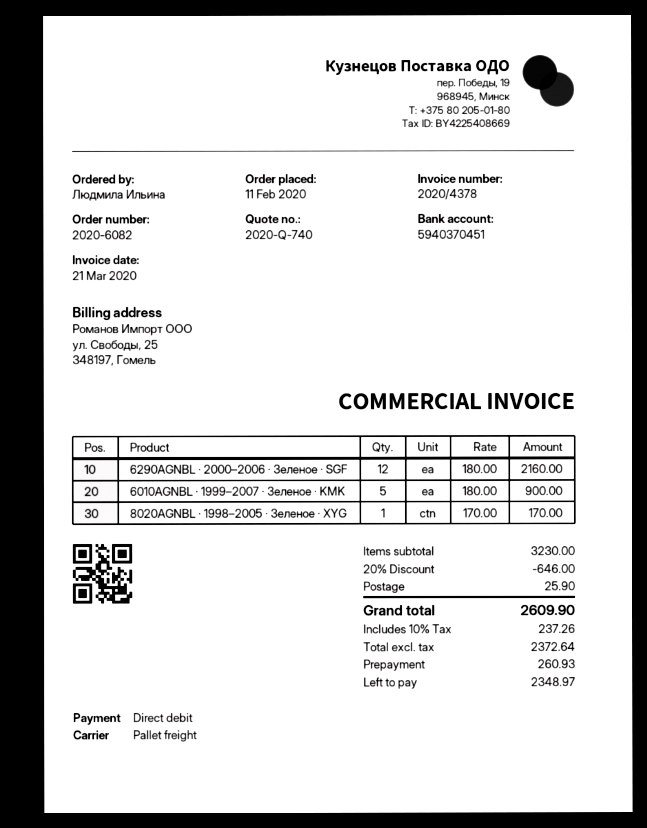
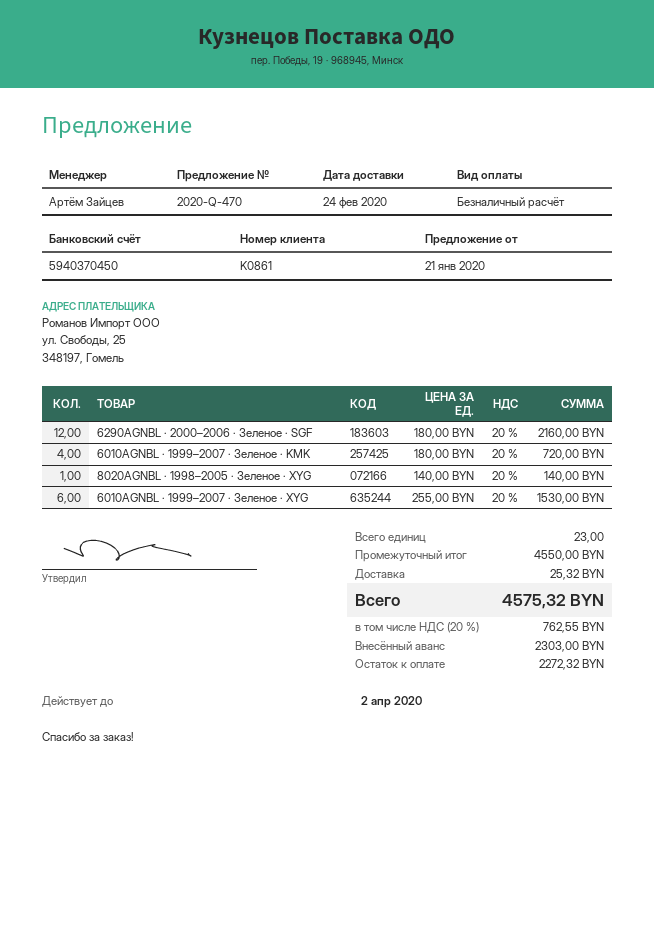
quote number: 2020-Q-740 -> 2020-Q-470
payment method: direct debit -> bank transfer
bank account: 5940370451 -> 5940370450
6010AGNBL · 1999–2007 · Зеленое · KMK: 5 x 180.00 = 900.00 -> 4 x 180.00 = 720.00
8020AGNBL · 1998–2005 · Зеленое · XYG: 1 x 170.00 = 170.00 -> 1 x 140.00 = 140.00
6010AGNBL · 1999–2007 · Зеленое · XYG: none -> 6 x 255.00 = 1530.00
subtotal: 3230.00 -> 4550.00
discount: 20% = 646.00 -> none
shipping: 25.90 -> 25.32
tax: 10% = 237.26 -> 20% = 762.55
total: 2609.90 -> 4575.32
deposit: 260.93 -> 2303.00
balance: 2348.97 -> 2272.32

